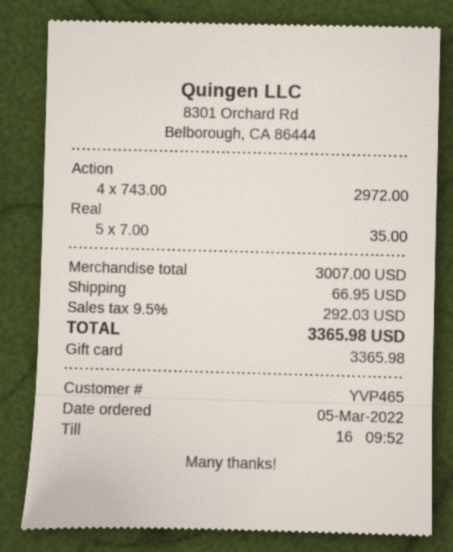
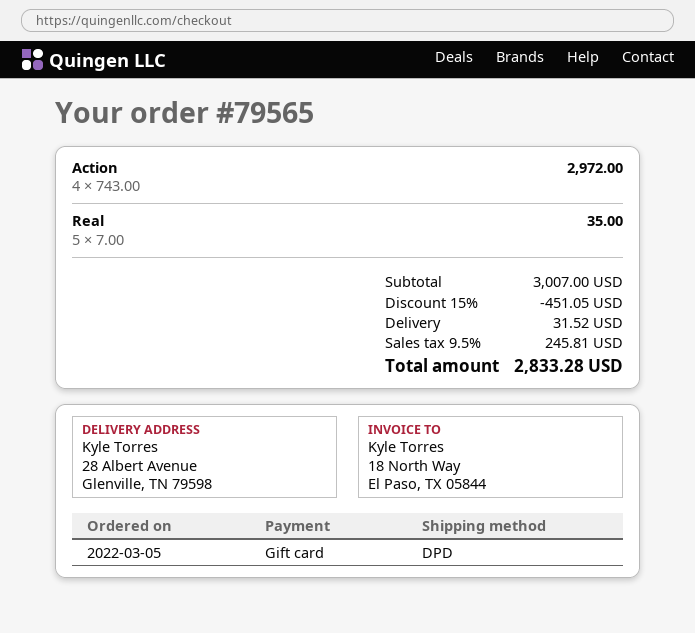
discount: none -> 15% = 451.05
shipping: 66.95 -> 31.52
tax: 9.5% = 292.03 -> 9.5% = 245.81
total: 3365.98 -> 2833.28

